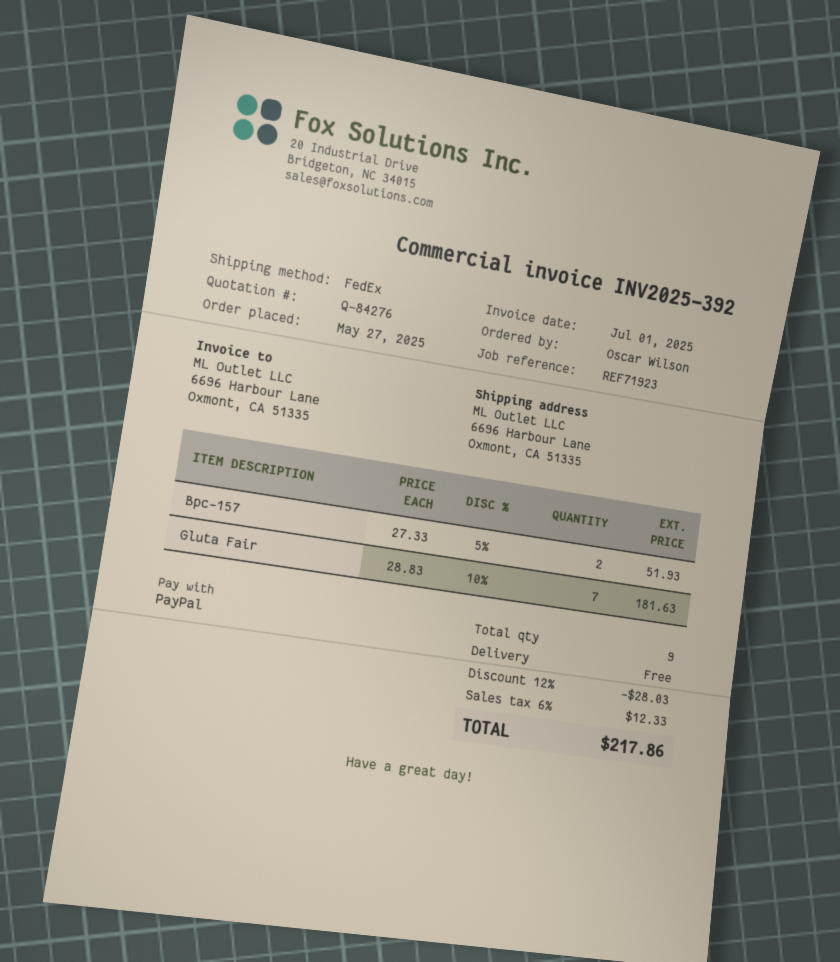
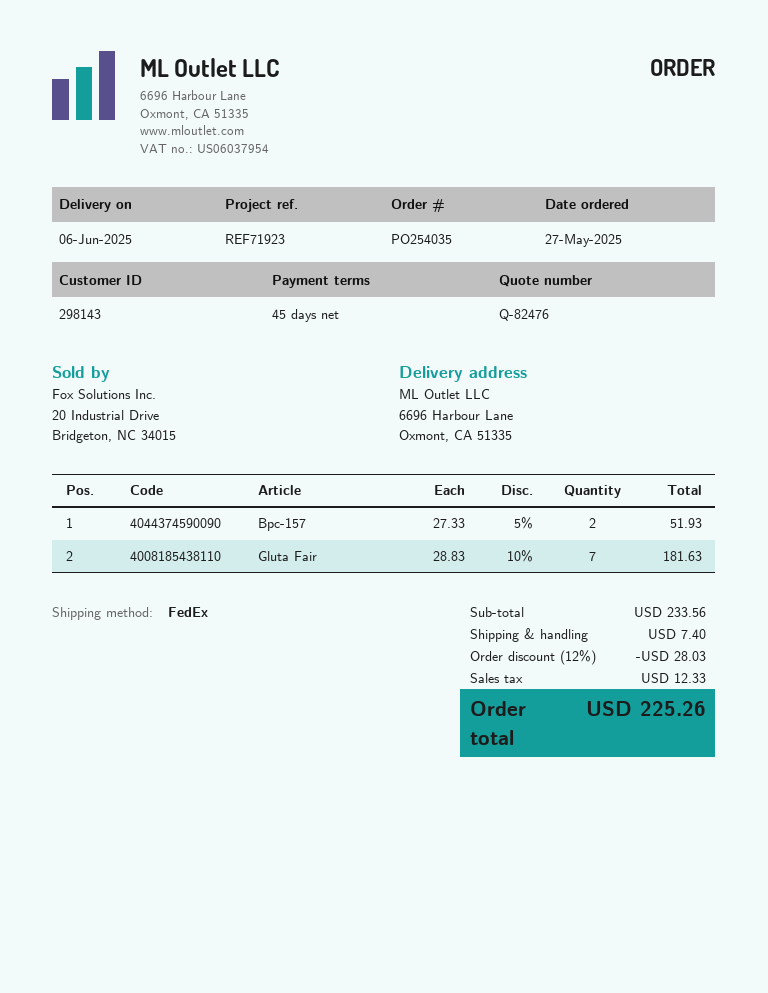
quote number: Q-84276 -> Q-82476
shipping: 0.00 -> 7.40
total: 217.86 -> 225.26

